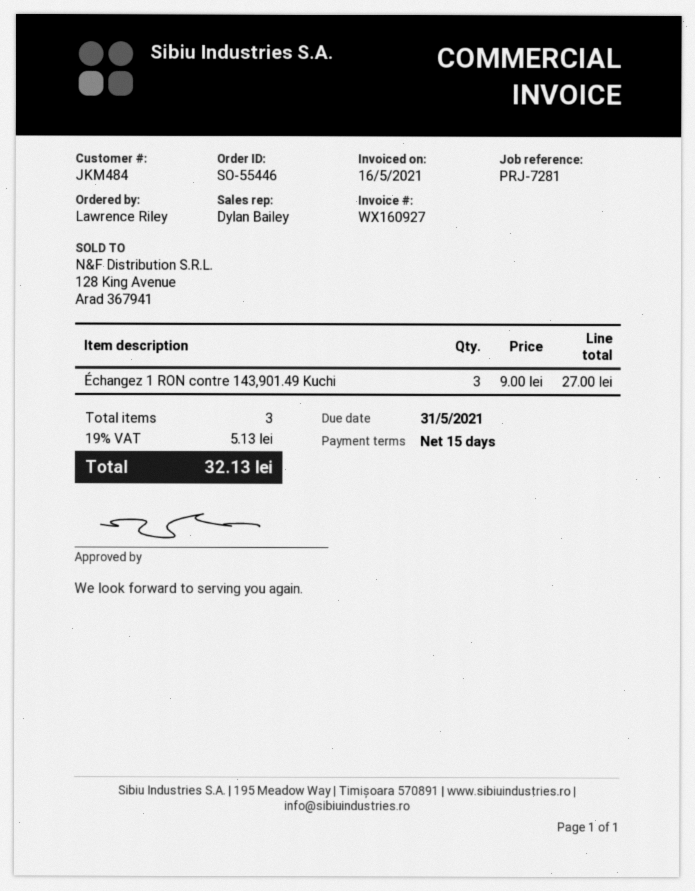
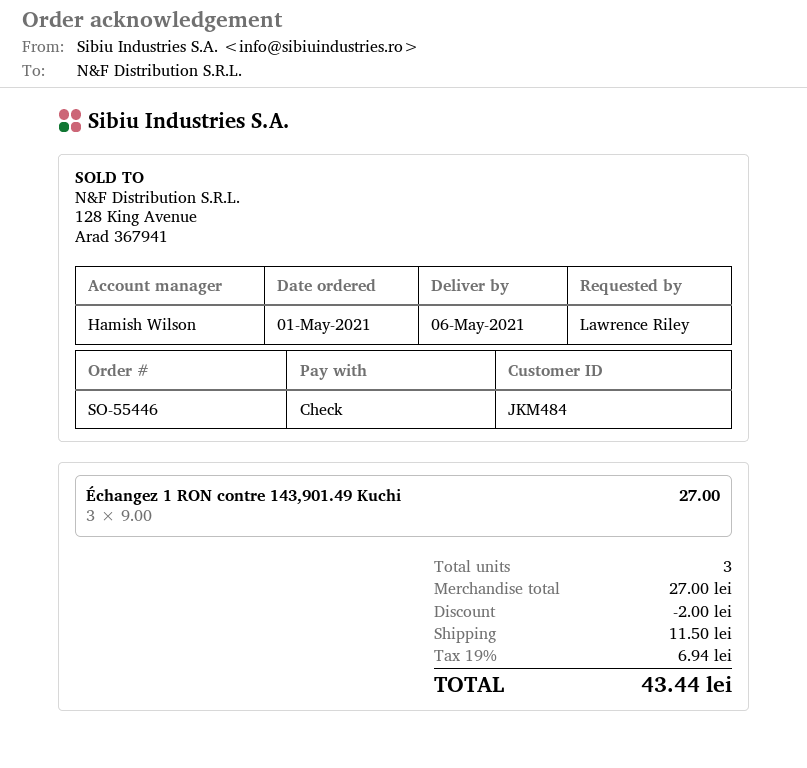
sales rep: Dylan Bailey -> Hamish Wilson
discount: none -> 2.00
shipping: none -> 11.50
tax: 19% = 5.13 -> 19% = 6.94
total: 32.13 -> 43.44

